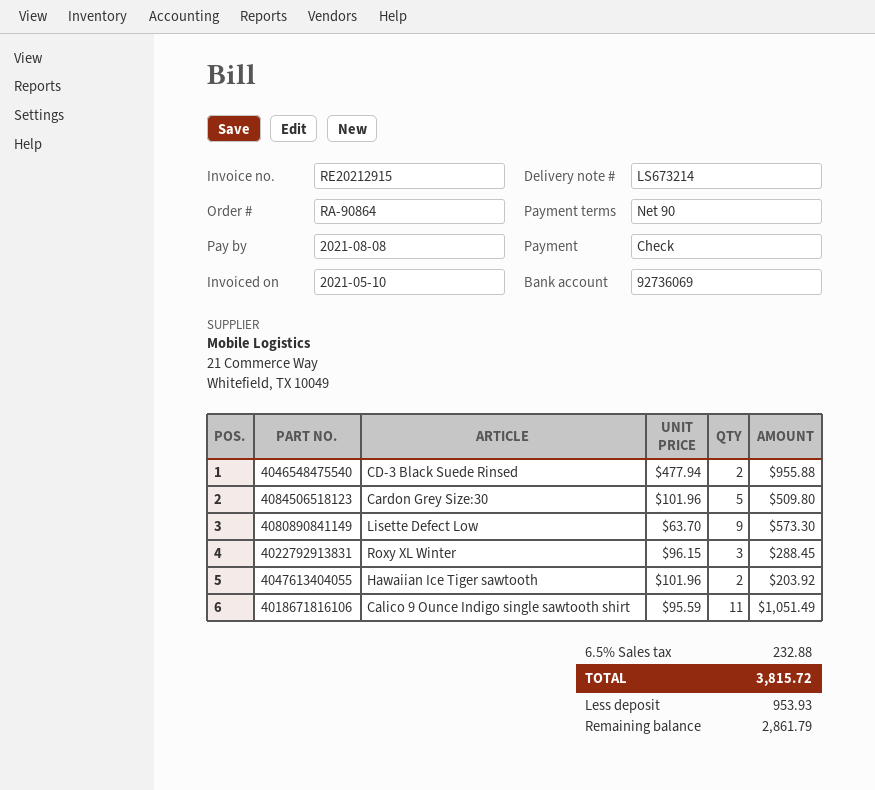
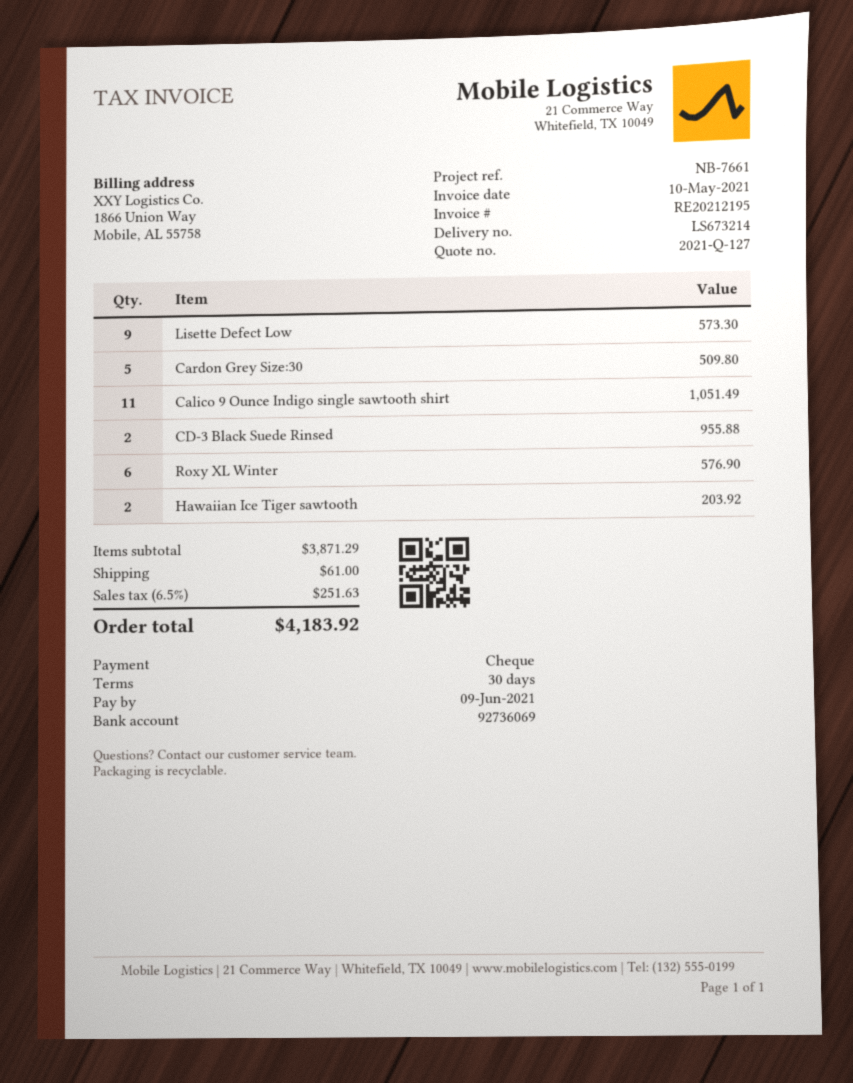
invoice number: RE20212915 -> RE20212195
payment terms: 90 days -> 30 days
due date: 2021-08-08 -> 2021-06-09
Roxy XL Winter: 3 for 288.45 -> 6 for 576.90
shipping: none -> 61.00
tax: 6.5% = 232.88 -> 6.5% = 251.63
total: 3815.72 -> 4183.92

